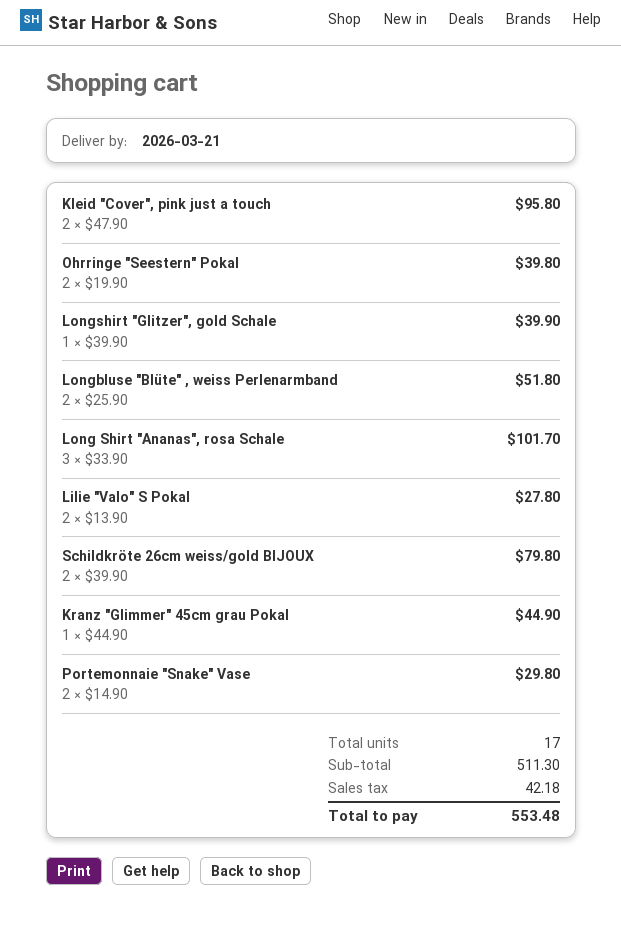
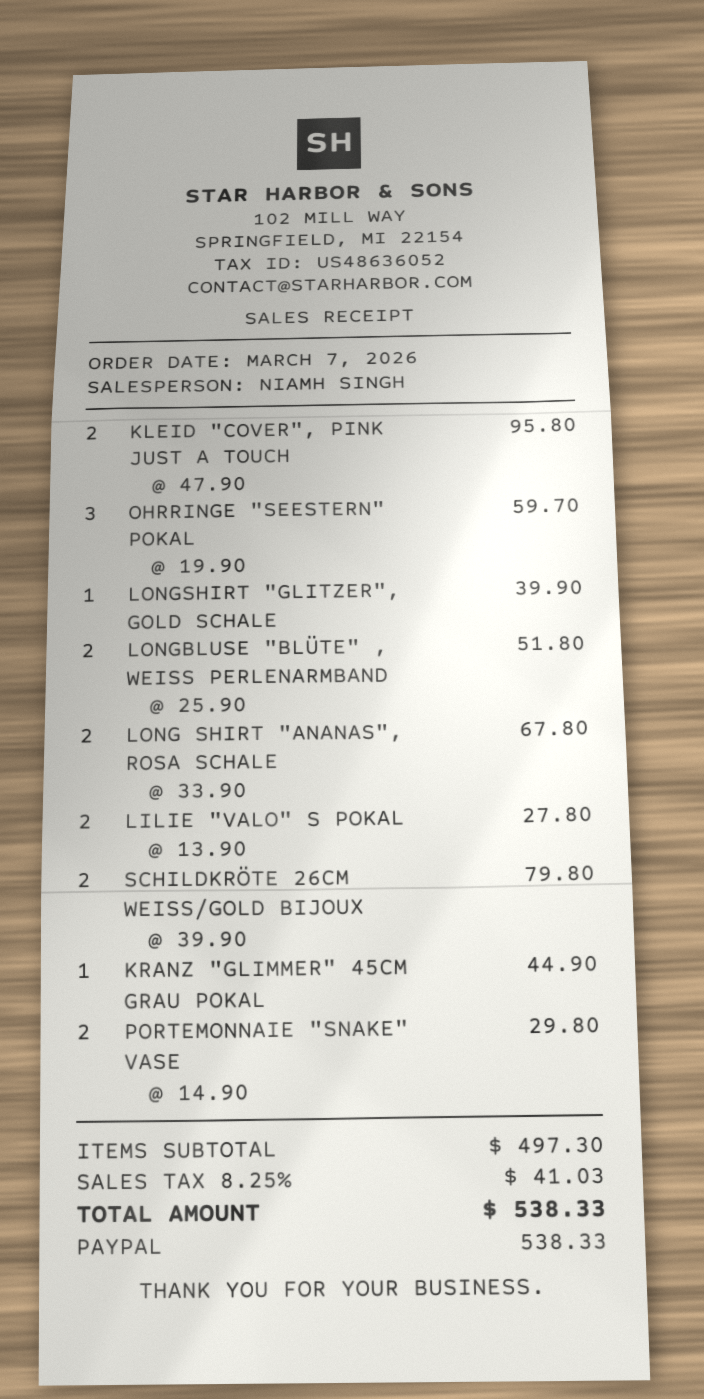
Ohrringe "Seestern" Pokal: 2 x 19.90 = 39.80 -> 3 x 19.90 = 59.70
Long Shirt "Ananas", rosa Schale: 3 x 33.90 = 101.70 -> 2 x 33.90 = 67.80
subtotal: 511.30 -> 497.30
tax: 42.18 -> 41.03
total: 553.48 -> 538.33

